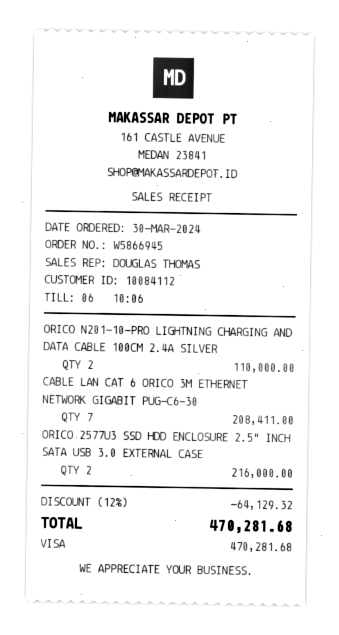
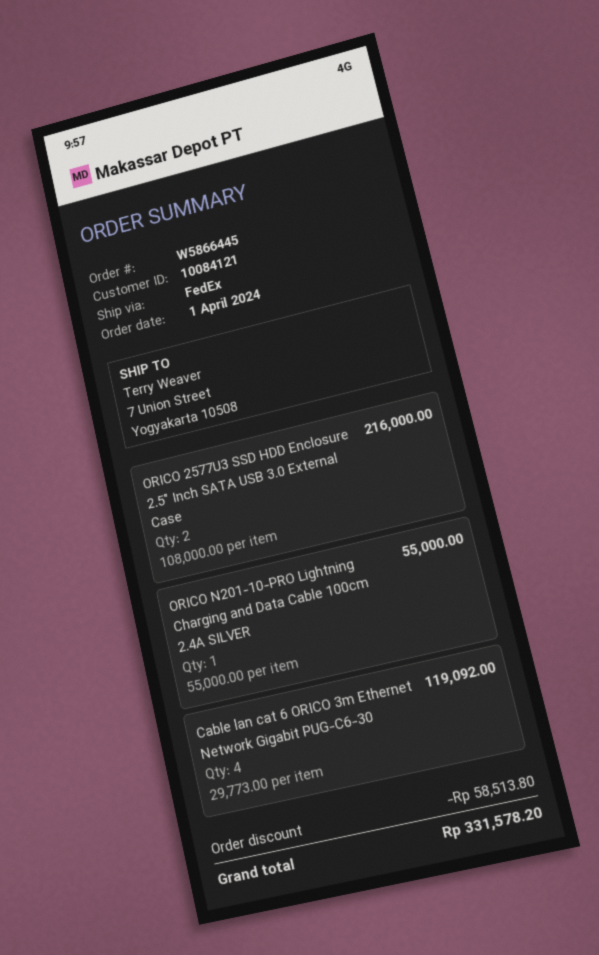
order number: W5866945 -> W5866445
order date: 2024-03-30 -> 2024-04-01
customer number: 10084112 -> 10084121
ORICO N201-10-PRO LIGHTNING CHARGING AND DATA CABLE 100CM 2.4A SILVER: 2 for 110000.00 -> 1 for 55000.00
CABLE LAN CAT 6 ORICO 3M ETHERNET NETWORK GIGABIT PUG-C6-30: 7 for 208411.00 -> 4 for 119092.00
discount: 64129.32 -> 58513.80
total: 470281.68 -> 331578.20

